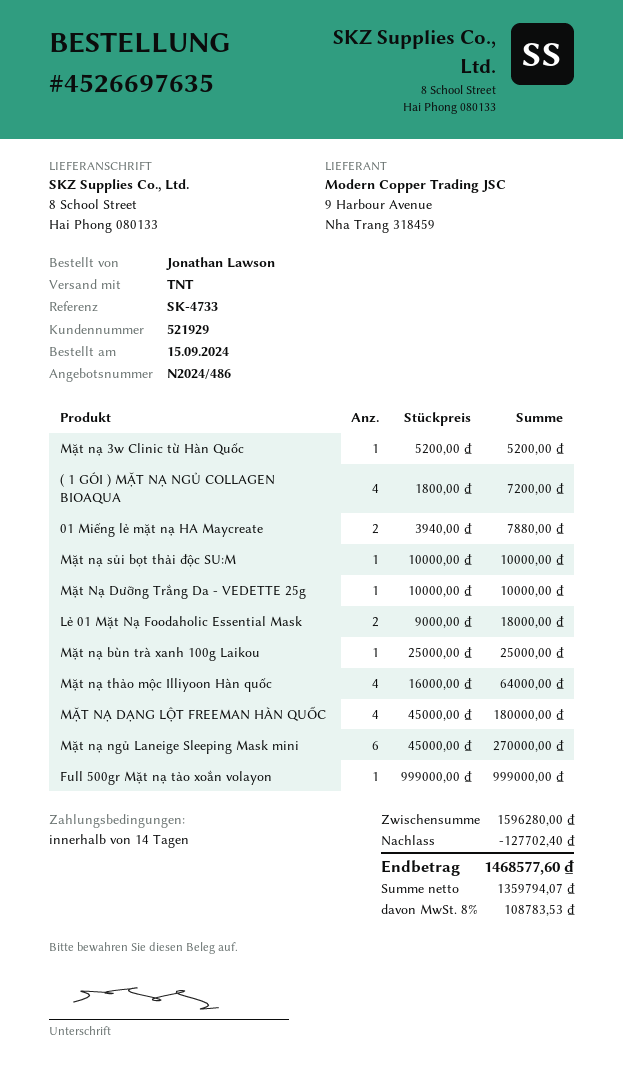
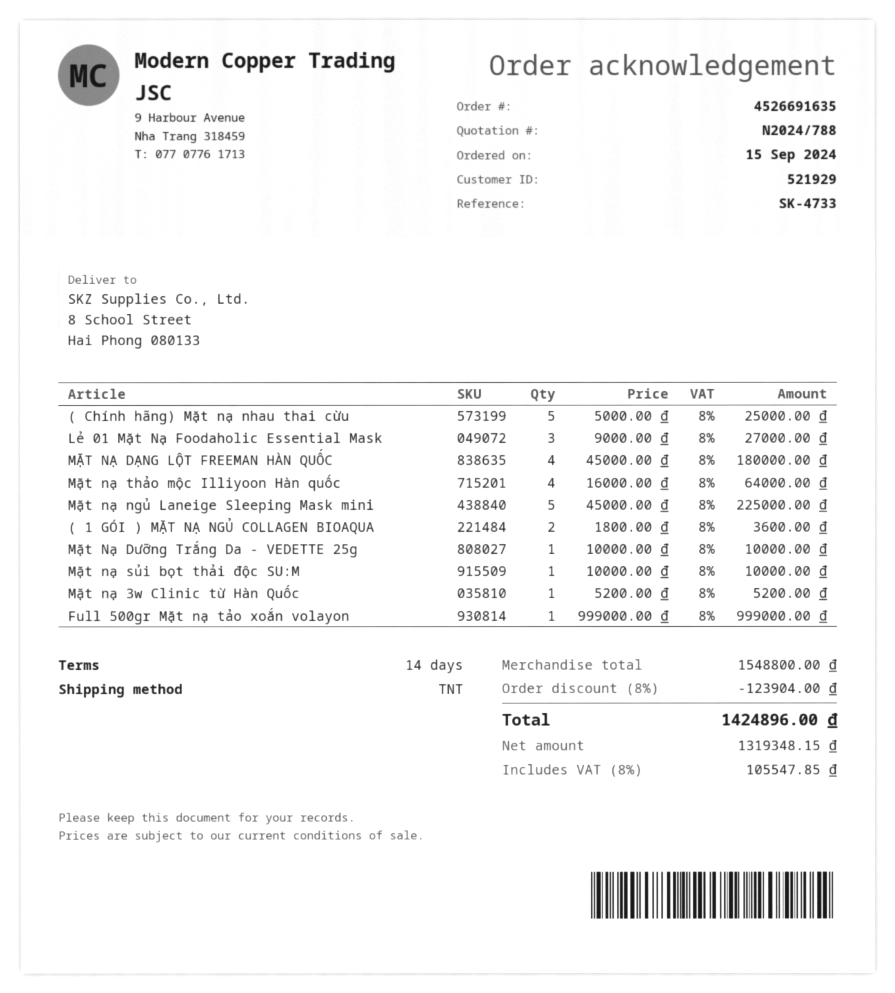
quote number: N2024/486 -> N2024/788
order number: 4526697635 -> 4526691635
( 1 GÓI ) MẶT NẠ NGỦ COLLAGEN BIOAQUA: 4 x 1800.00 = 7200.00 -> 2 x 1800.00 = 3600.00
01 Miếng lẻ mặt nạ HA Maycreate: 2 x 3940.00 = 7880.00 -> none
Lẻ 01 Mặt Nạ Foodaholic Essential Mask: 2 x 9000.00 = 18000.00 -> 3 x 9000.00 = 27000.00
Mặt nạ bùn trà xanh 100g Laikou: 1 x 25000.00 = 25000.00 -> none
Mặt nạ ngủ Laneige Sleeping Mask mini: 6 x 45000.00 = 270000.00 -> 5 x 45000.00 = 225000.00
( Chính hãng) Mặt nạ nhau thai cừu: none -> 5 x 5000.00 = 25000.00
subtotal: 1596280.00 -> 1548800.00
discount: 127702.40 -> 123904.00
net: 1359794.07 -> 1319348.15
tax: 8% = 108783.53 -> 8% = 105547.85
total: 1468577.60 -> 1424896.00

